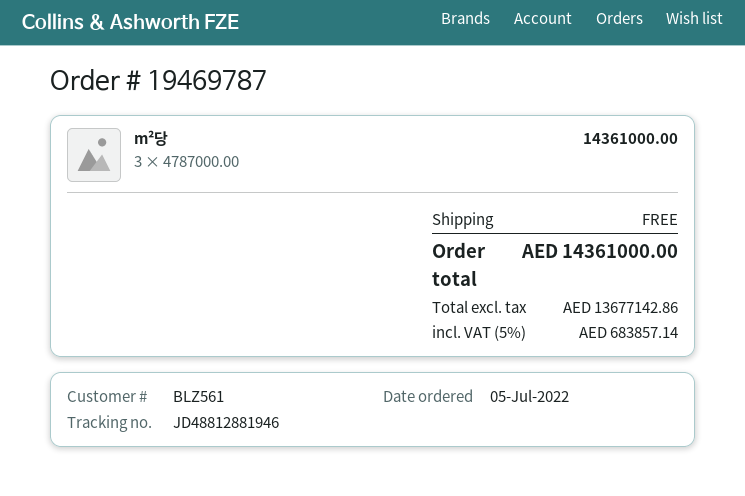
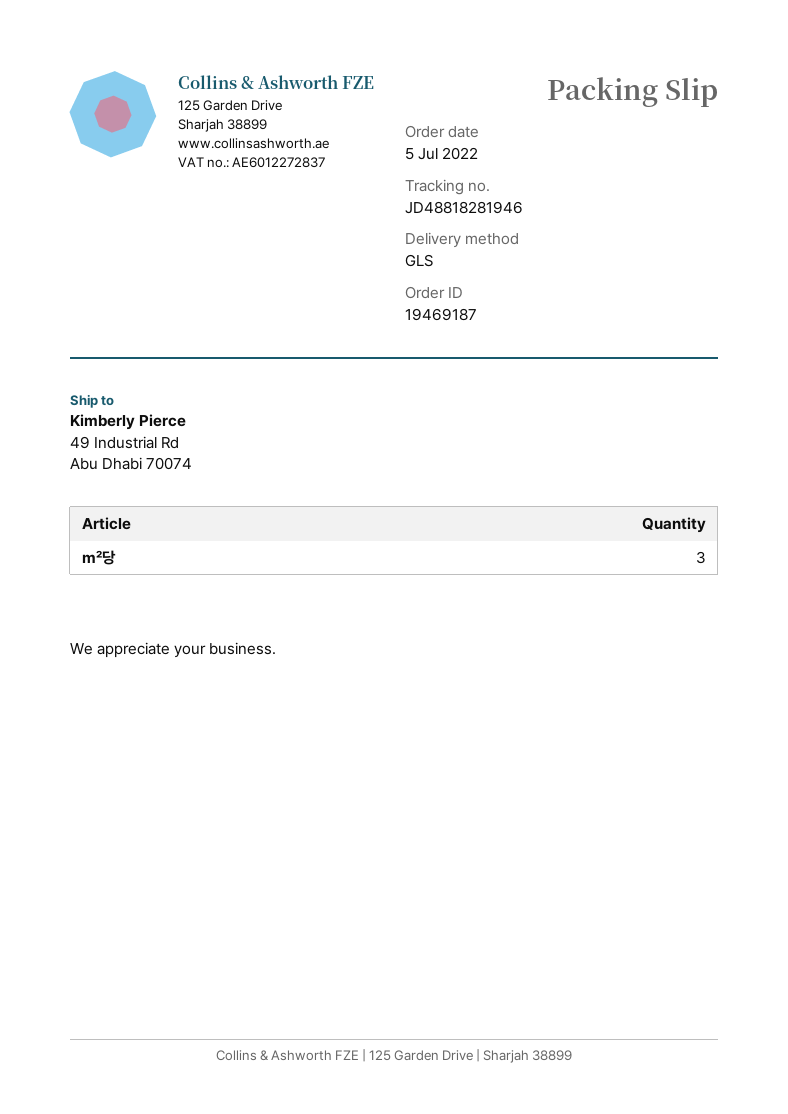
order number: 19469787 -> 19469187
tracking number: JD48812881946 -> JD48818281946

